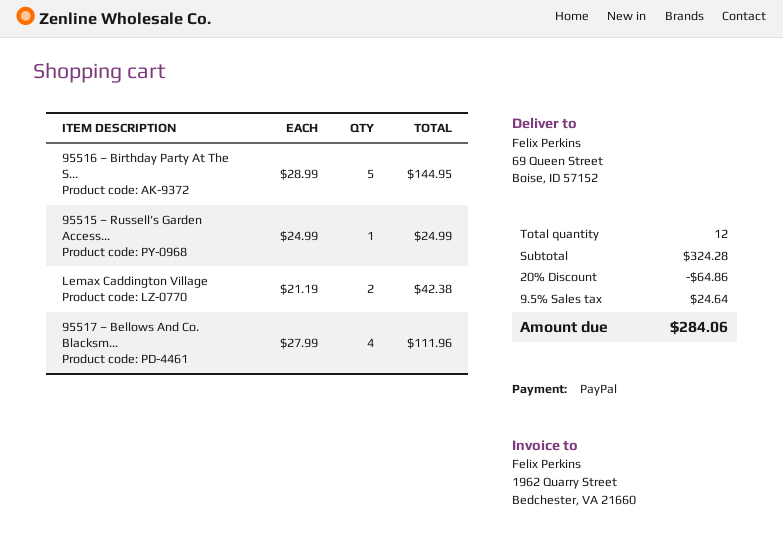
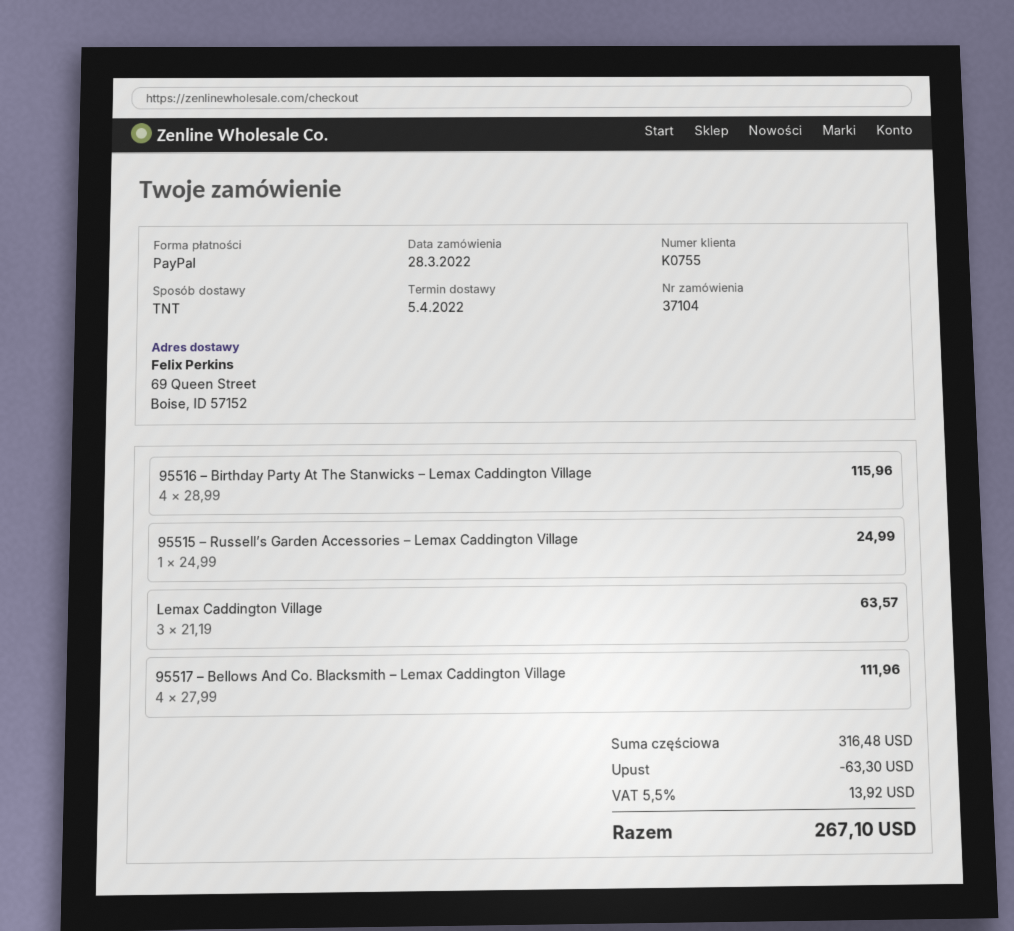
95516 – Birthday Party At The S...: 5 x 28.99 = 144.95 -> 4 x 28.99 = 115.96
Lemax Caddington Village: 2 x 21.19 = 42.38 -> 3 x 21.19 = 63.57
subtotal: 324.28 -> 316.48
discount: 64.86 -> 63.30
tax: 9.5% = 24.64 -> 5.5% = 13.92
total: 284.06 -> 267.10

